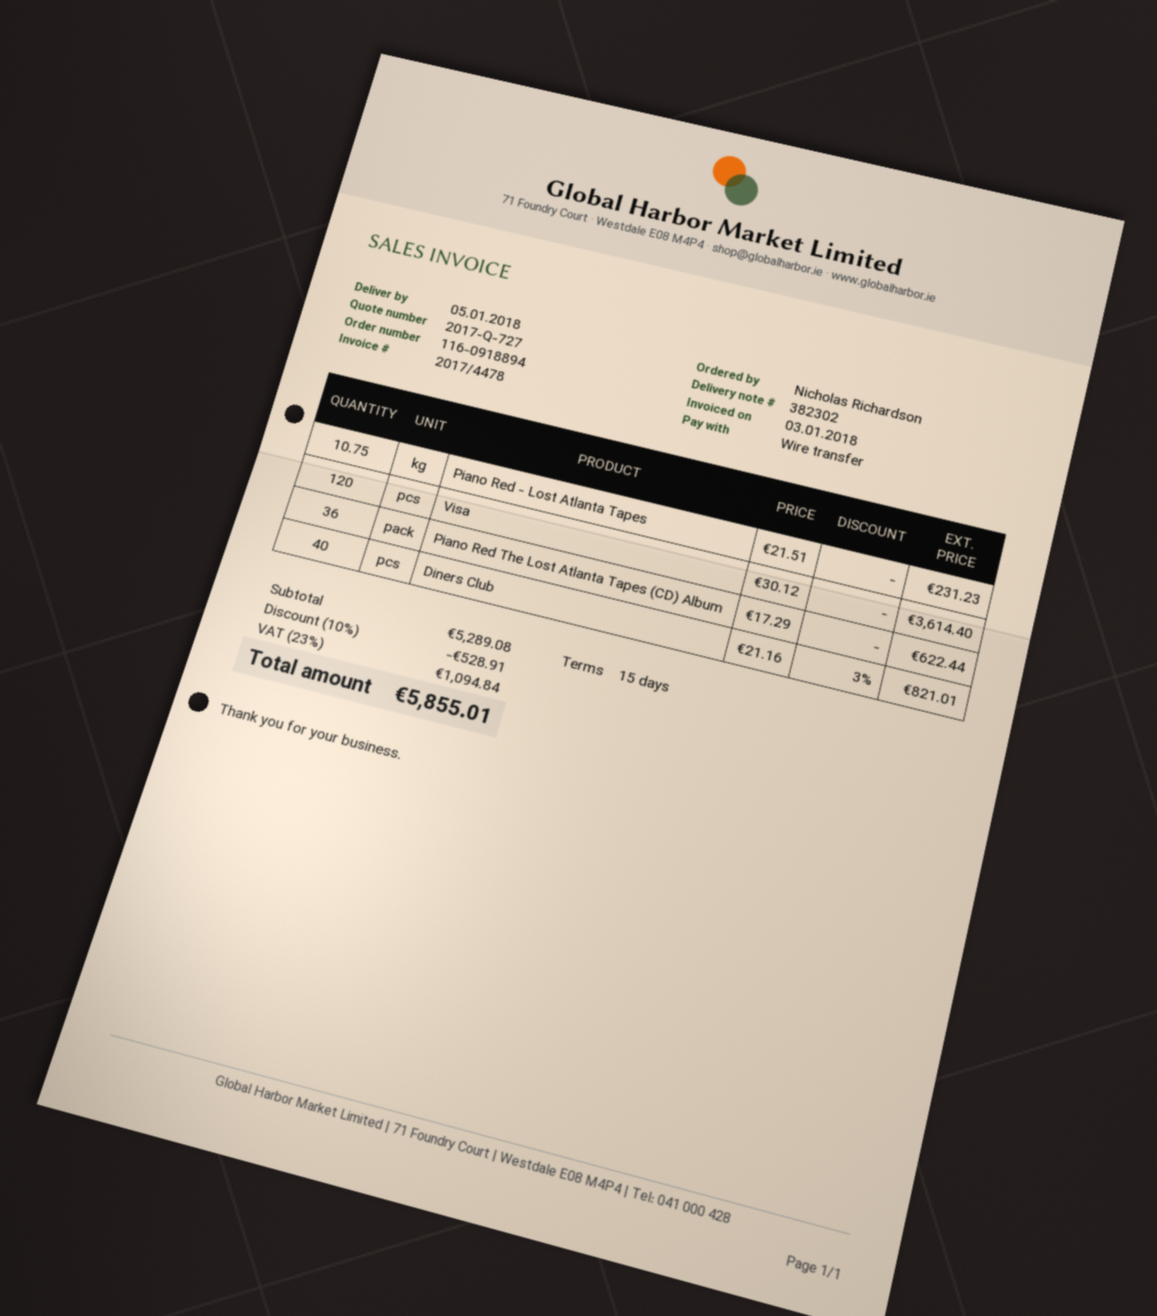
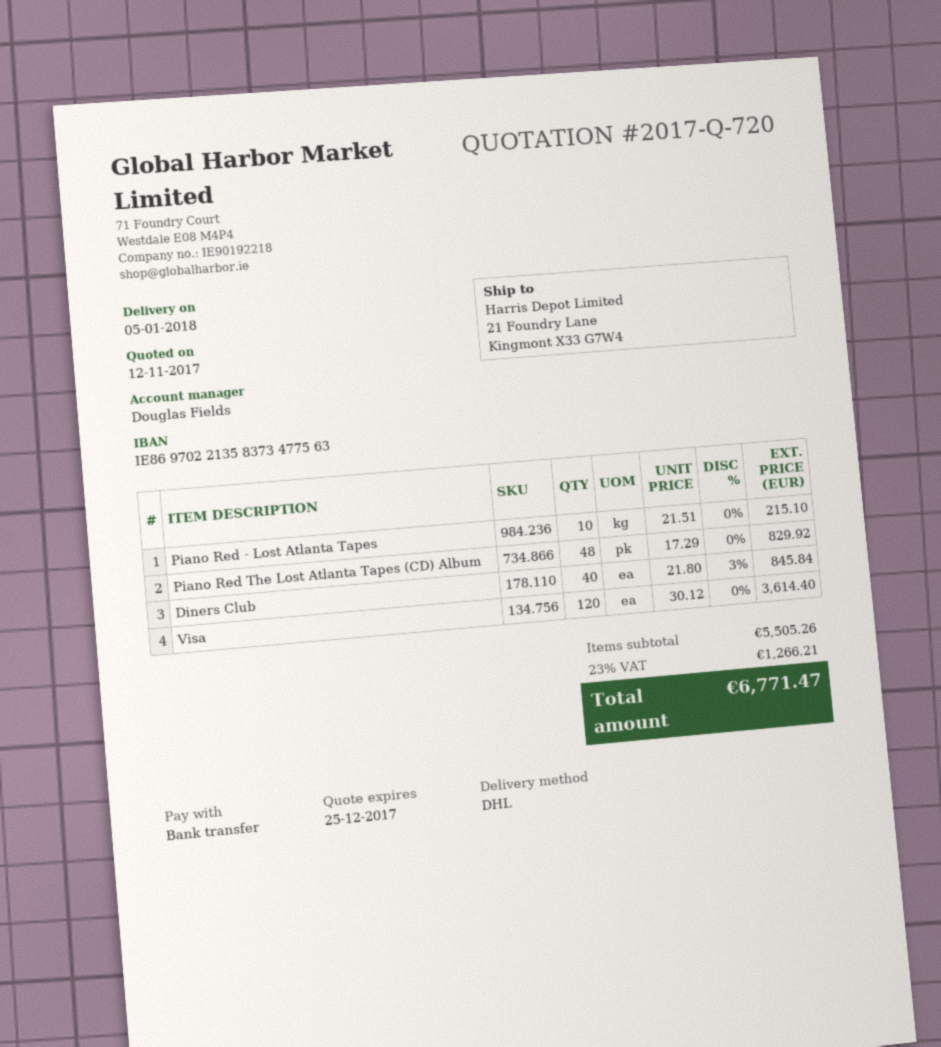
quote number: 2017-Q-727 -> 2017-Q-720
Piano Red - Lost Atlanta Tapes: 10.75 x 21.51 = 231.23 -> 10 x 21.51 = 215.10
Piano Red The Lost Atlanta Tapes (CD) Album: 36 x 17.29 = 622.44 -> 48 x 17.29 = 829.92
Diners Club: 40 x 21.16 - 3% = 821.01 -> 40 x 21.80 - 3% = 845.84
subtotal: 5289.08 -> 5505.26
discount: 10% = 528.91 -> none
tax: 23% = 1094.84 -> 23% = 1266.21
total: 5855.01 -> 6771.47

